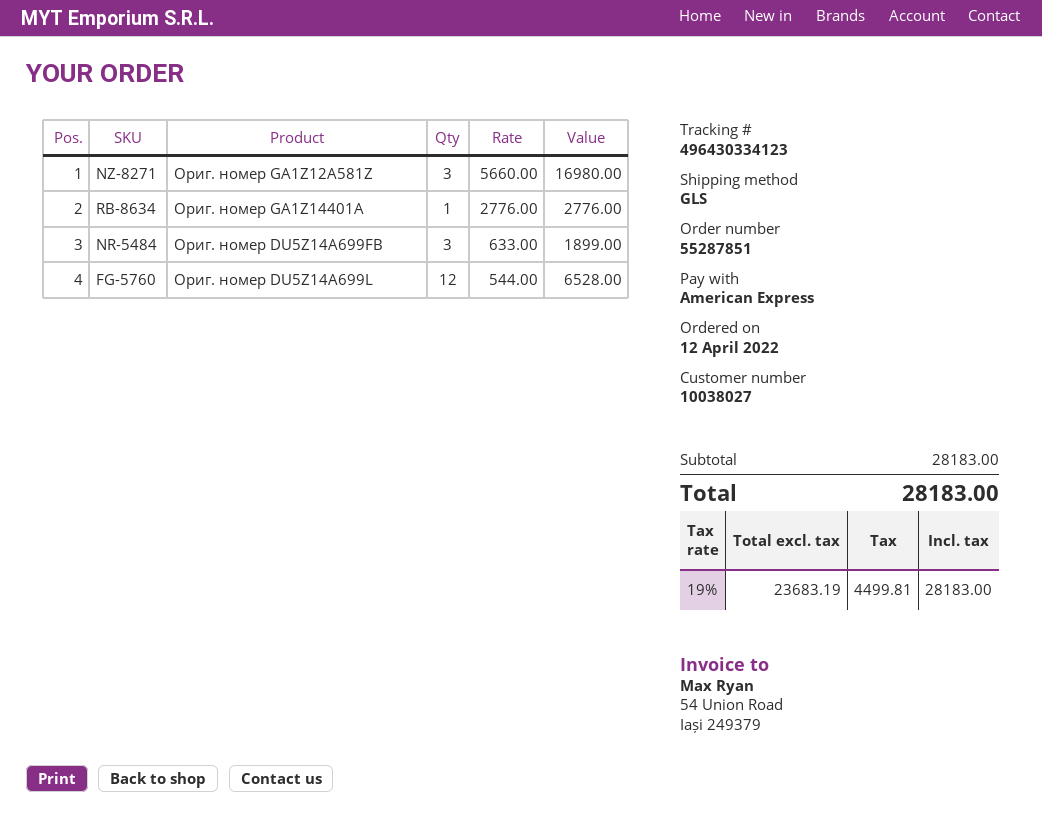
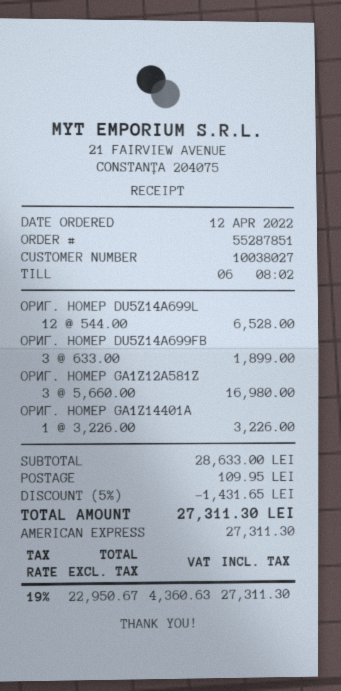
Ориг. номер GA1Z14401A: 1 x 2776.00 = 2776.00 -> 1 x 3226.00 = 3226.00
subtotal: 28183.00 -> 28633.00
discount: none -> 5% = 1431.65
shipping: none -> 109.95
net: 23683.19 -> 22950.67
tax: 19% = 4499.81 -> 19% = 4360.63
total: 28183.00 -> 27311.30

